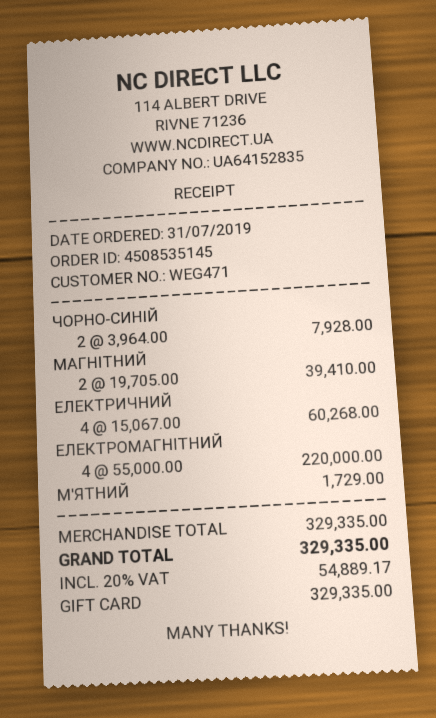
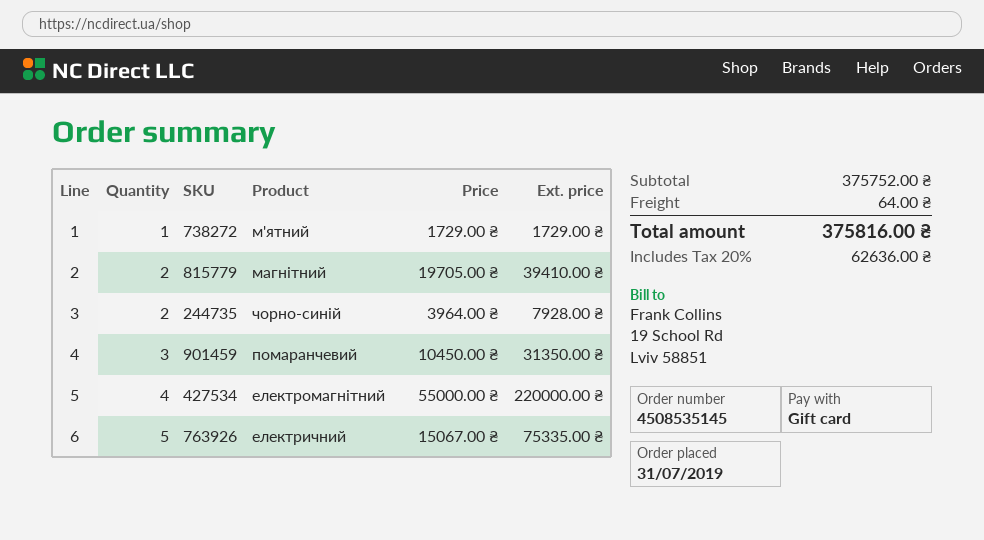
ЕЛЕКТРИЧНИЙ: 4 x 15067.00 = 60268.00 -> 5 x 15067.00 = 75335.00
помаранчевий: none -> 3 x 10450.00 = 31350.00
subtotal: 329335.00 -> 375752.00
shipping: none -> 64.00
tax: 20% = 54889.17 -> 20% = 62636.00
total: 329335.00 -> 375816.00

